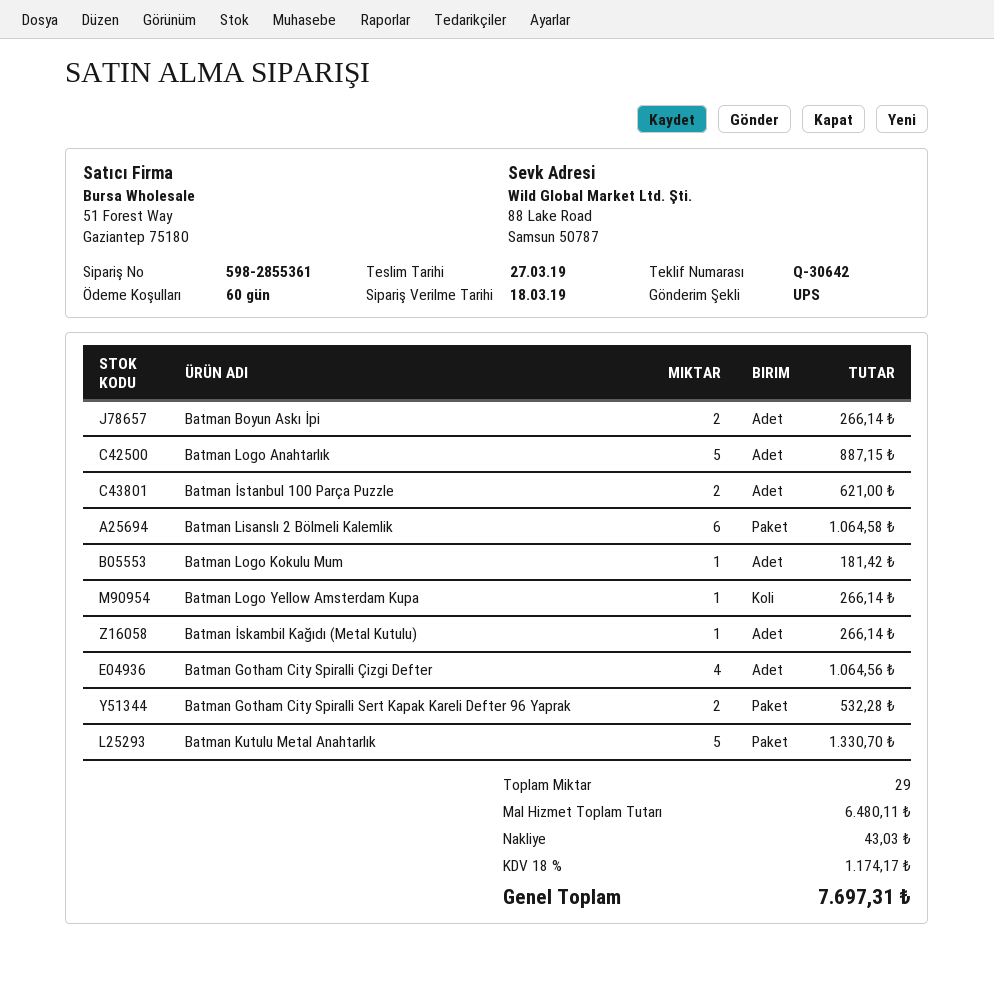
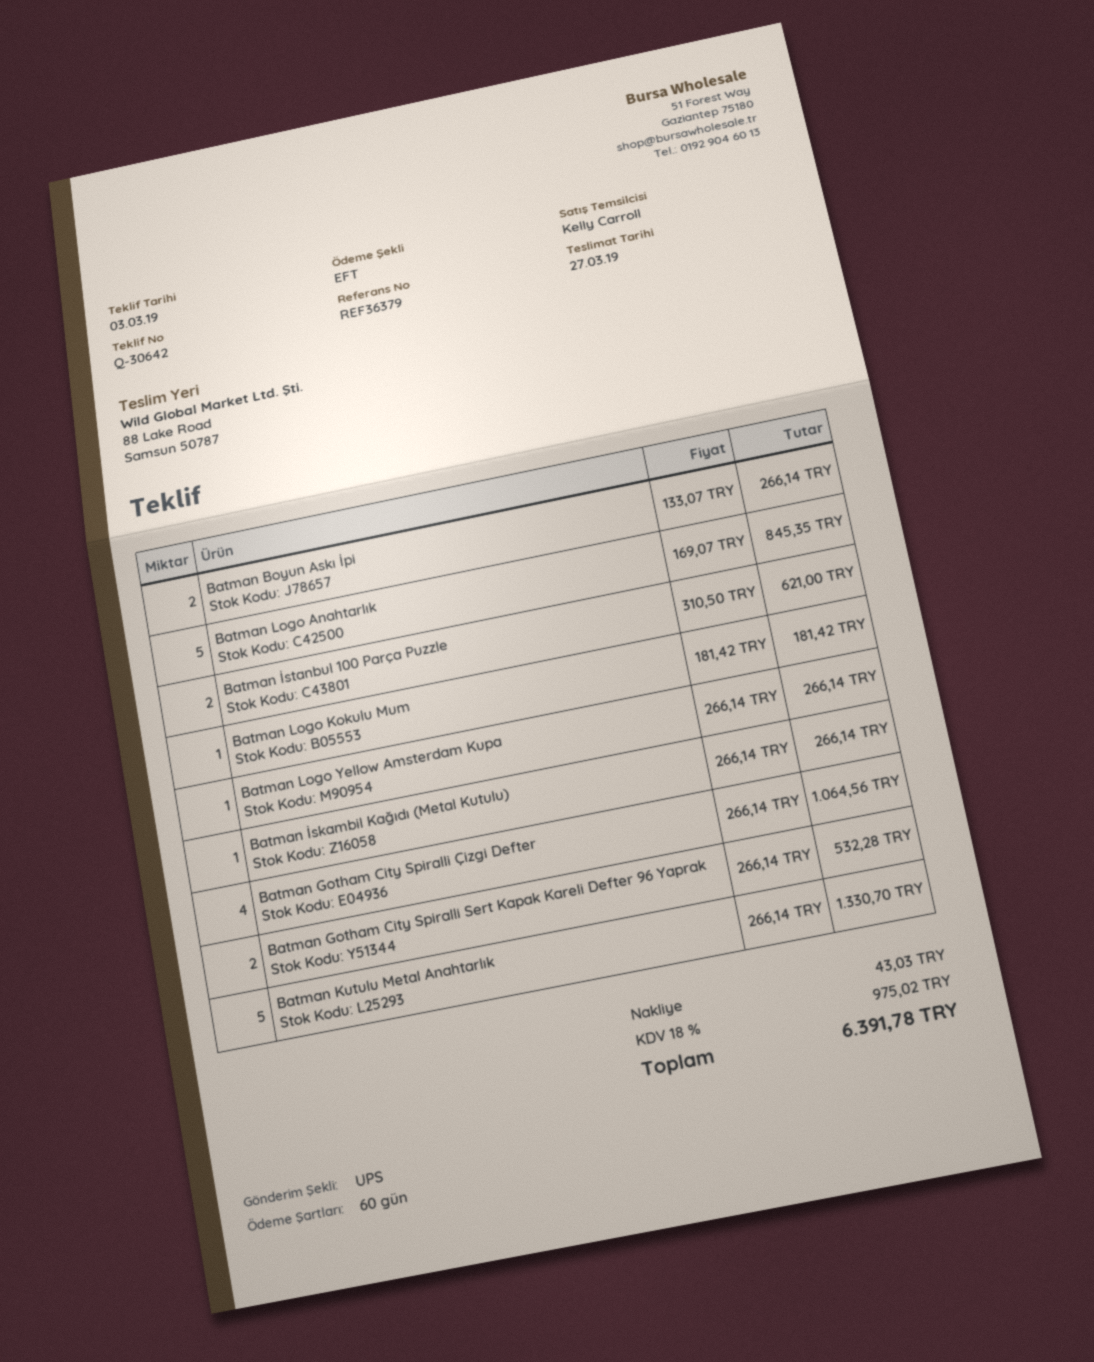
Batman Logo Anahtarlık: 5 for 887.15 -> 5 for 845.35
Batman Lisanslı 2 Bölmeli Kalemlik: 6 for 1064.58 -> none
tax: 18% = 1174.17 -> 18% = 975.02
total: 7697.31 -> 6391.78

